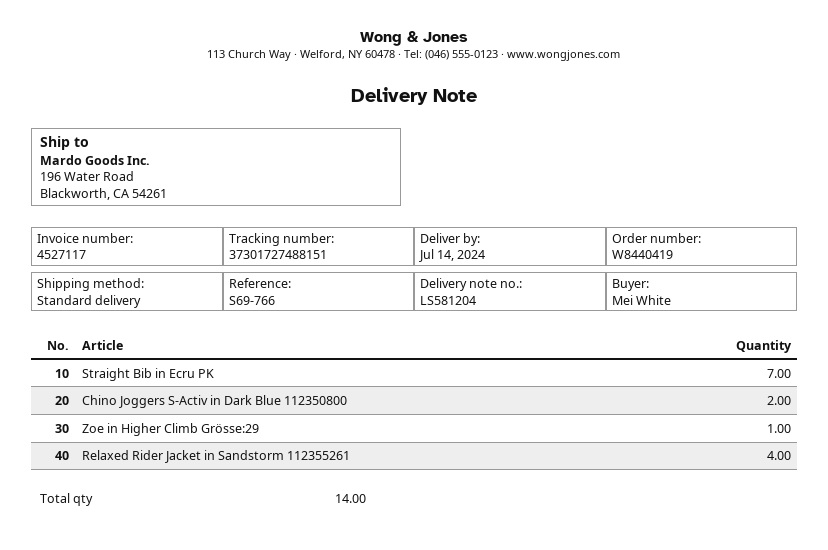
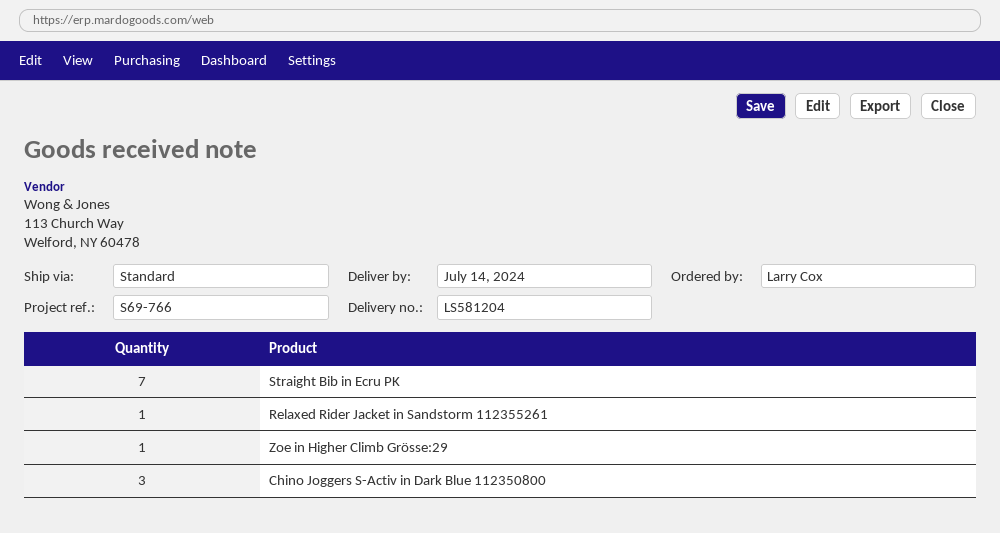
ordered by: Mei White -> Larry Cox
Chino Joggers S-Activ in Dark Blue 112350800: 2 -> 3
Relaxed Rider Jacket in Sandstorm 112355261: 4 -> 1

